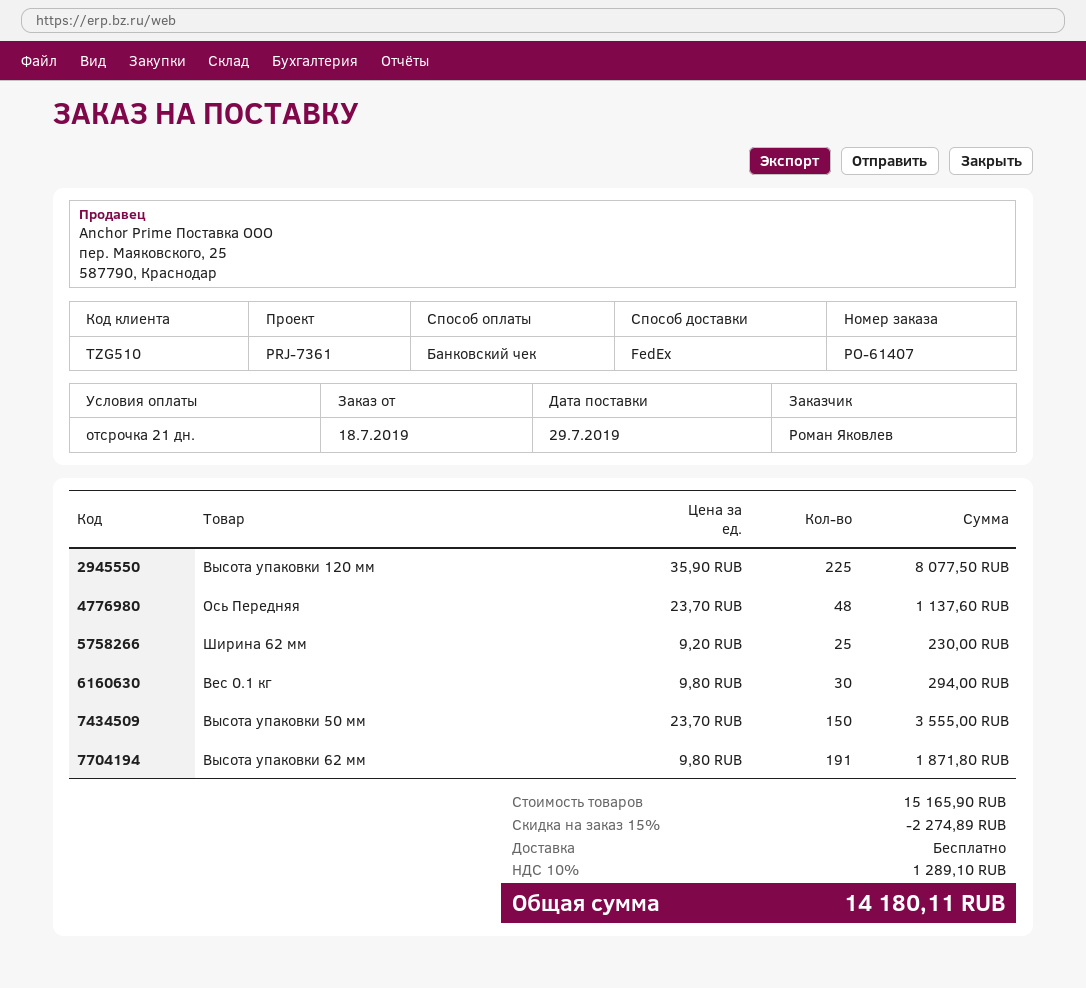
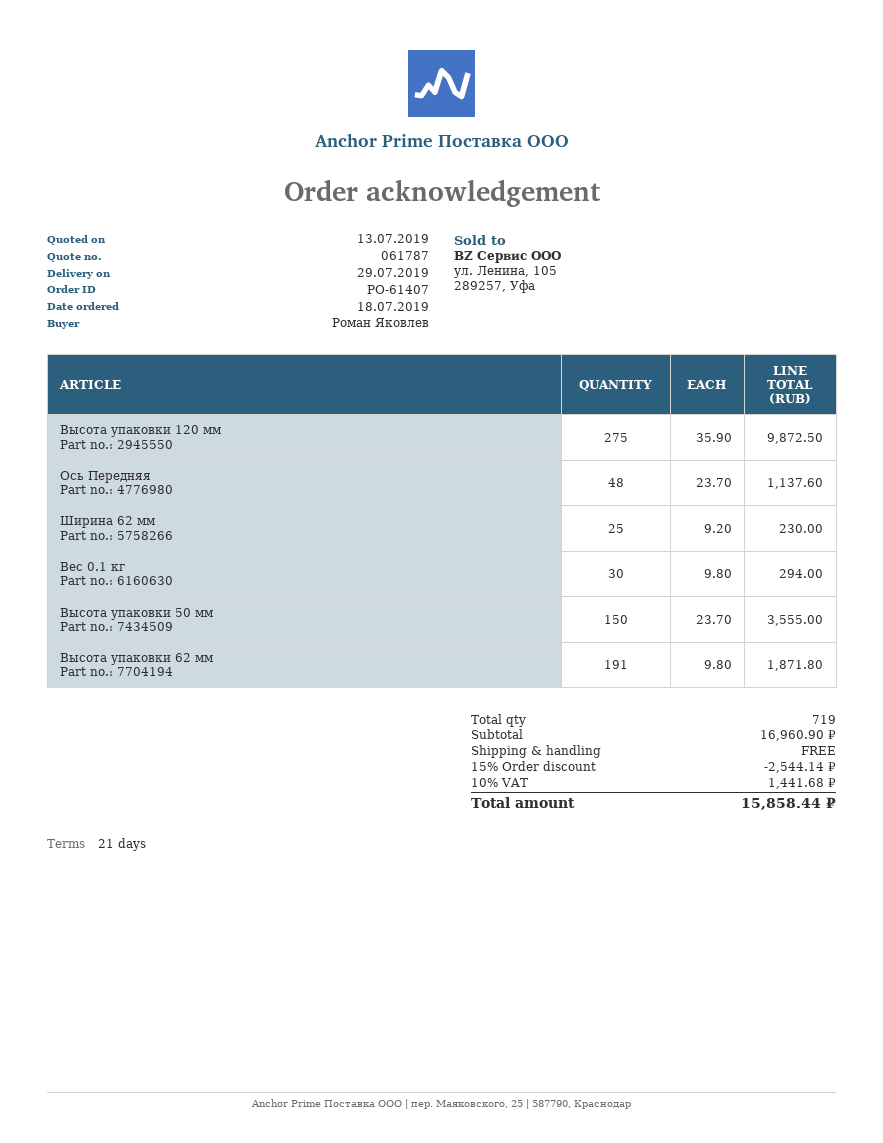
Высота упаковки 120 мм: 225 x 35.90 = 8077.50 -> 275 x 35.90 = 9872.50
subtotal: 15165.90 -> 16960.90
discount: 15% = 2274.89 -> 15% = 2544.14
tax: 10% = 1289.10 -> 10% = 1441.68
total: 14180.11 -> 15858.44

